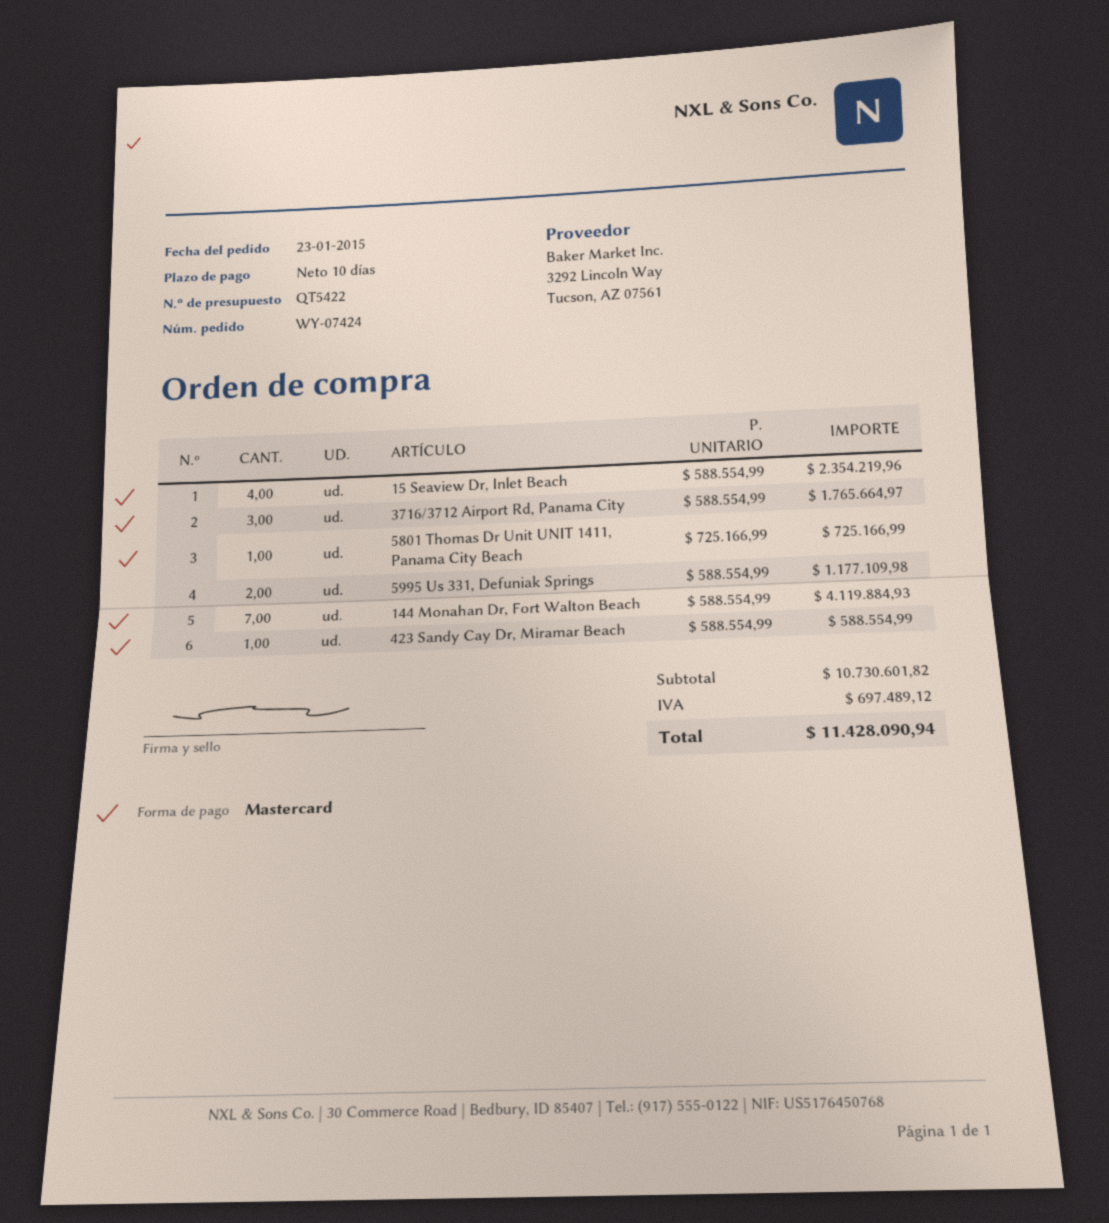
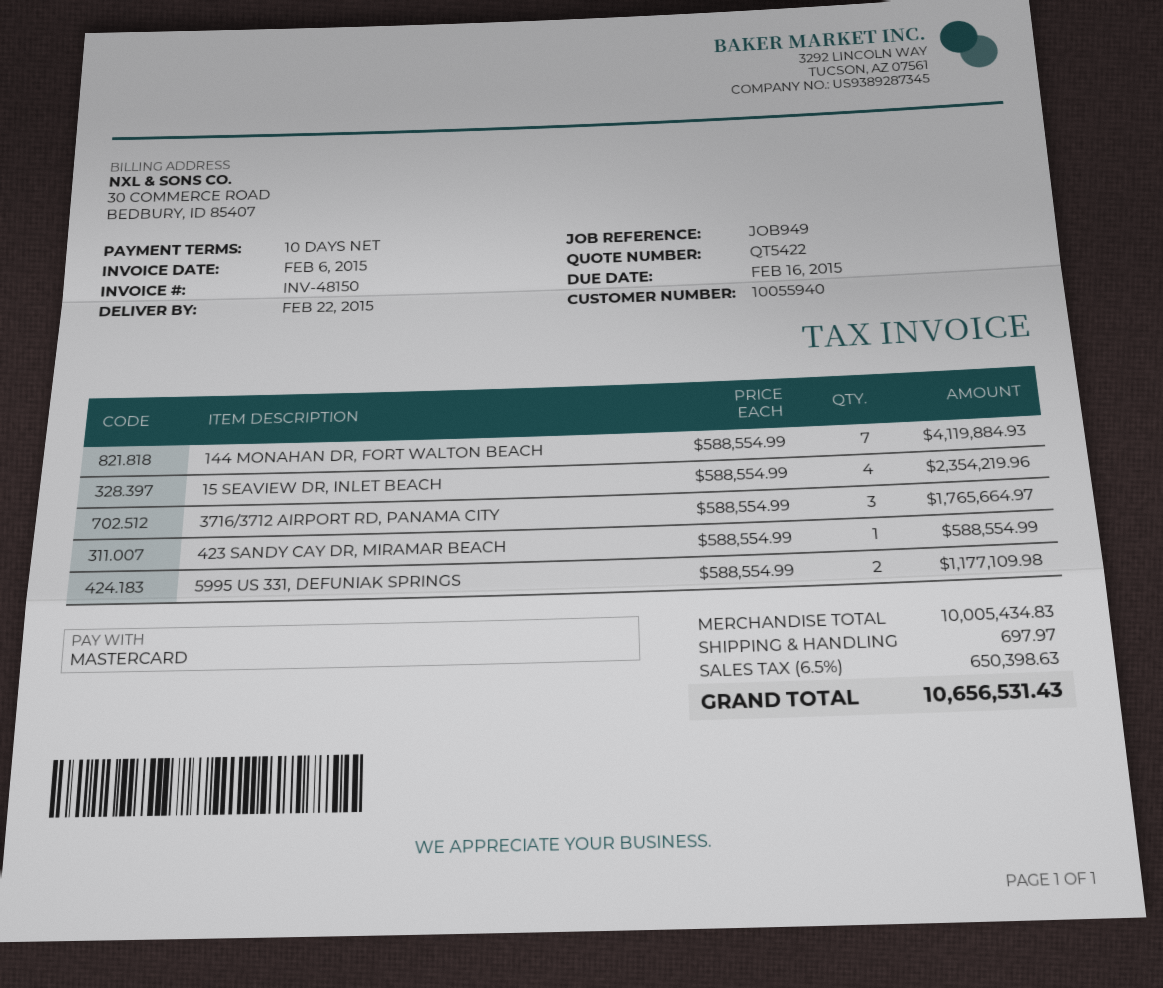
5801 Thomas Dr Unit UNIT 1411, Panama City Beach: 1 x 725166.99 = 725166.99 -> none
subtotal: 10730601.82 -> 10005434.83
shipping: none -> 697.97
tax: 697489.12 -> 650398.63
total: 11428090.94 -> 10656531.43

